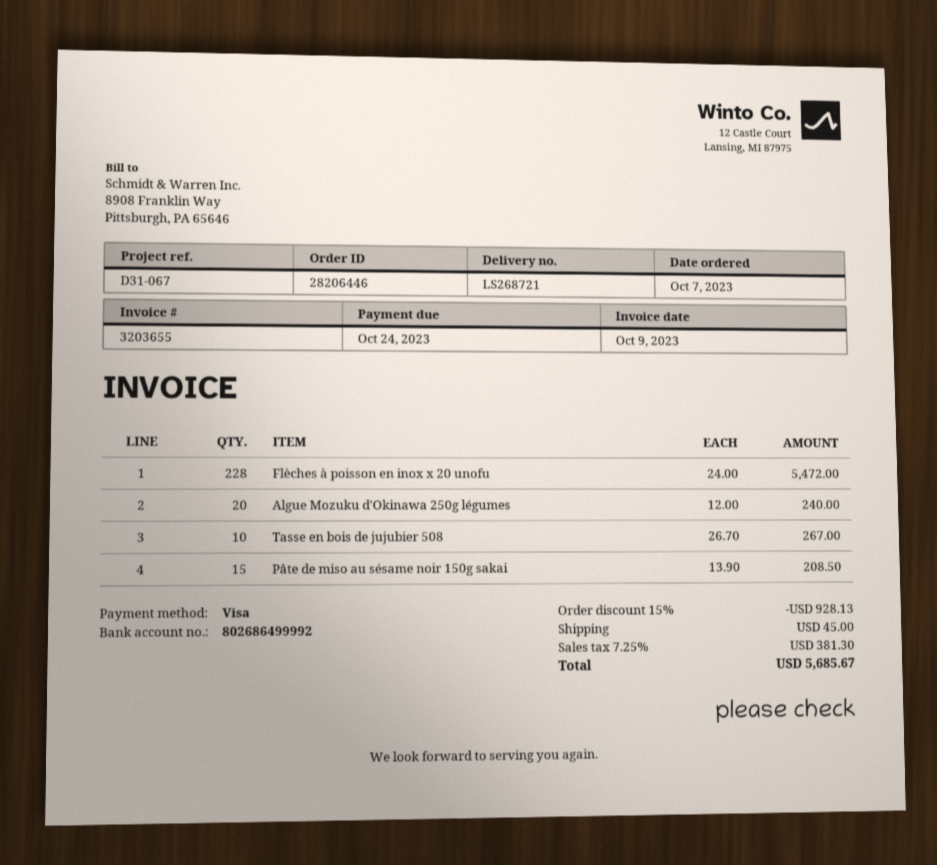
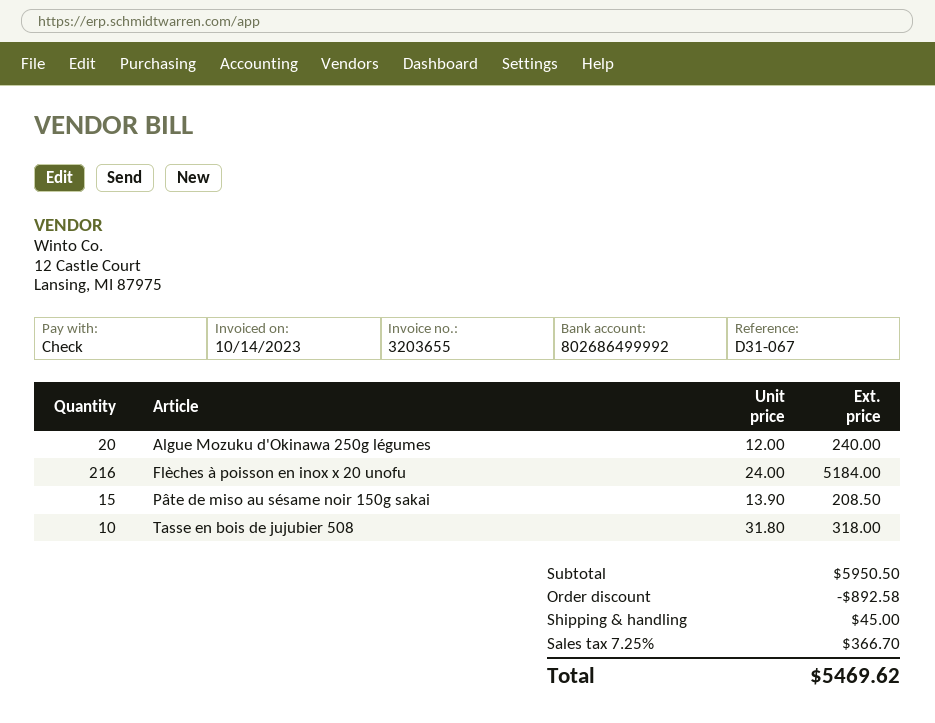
invoice date: 2023-10-09 -> 2023-10-14
payment method: Visa -> cheque
Flèches à poisson en inox x 20 unofu: 228 x 24.00 = 5472.00 -> 216 x 24.00 = 5184.00
Tasse en bois de jujubier 508: 10 x 26.70 = 267.00 -> 10 x 31.80 = 318.00
discount: 928.13 -> 892.58
tax: 7.25% = 381.30 -> 7.25% = 366.70
total: 5685.67 -> 5469.62

